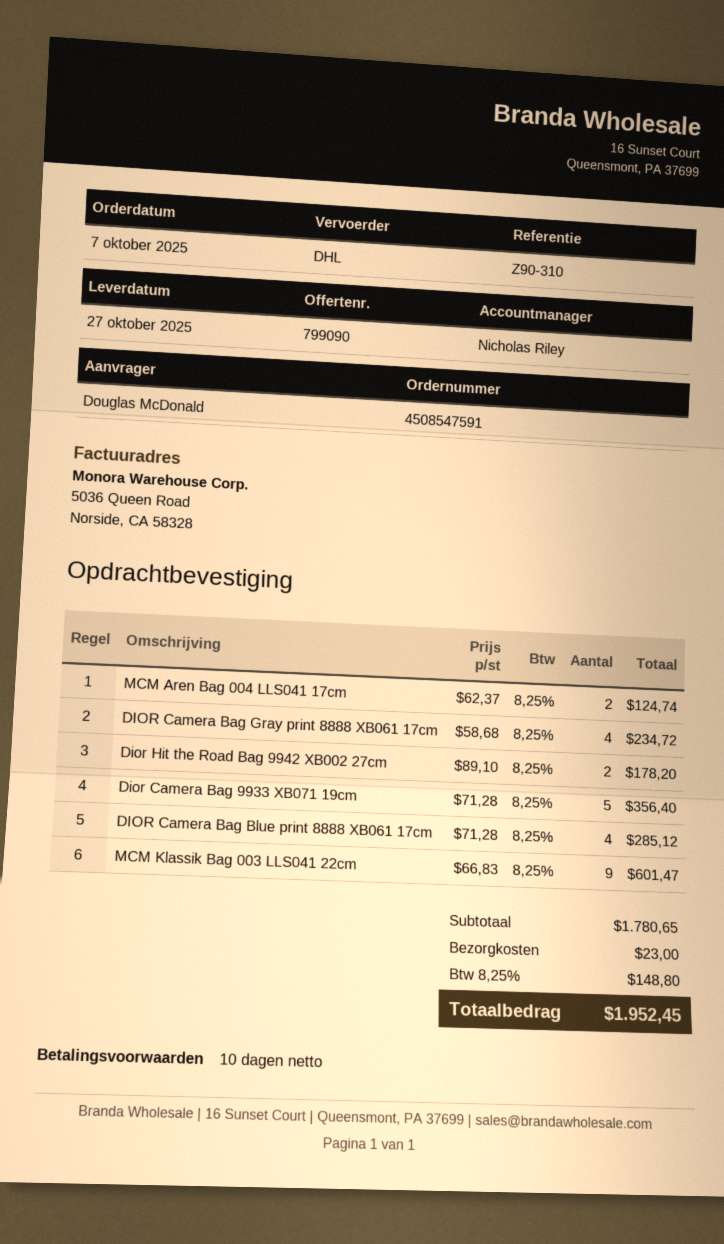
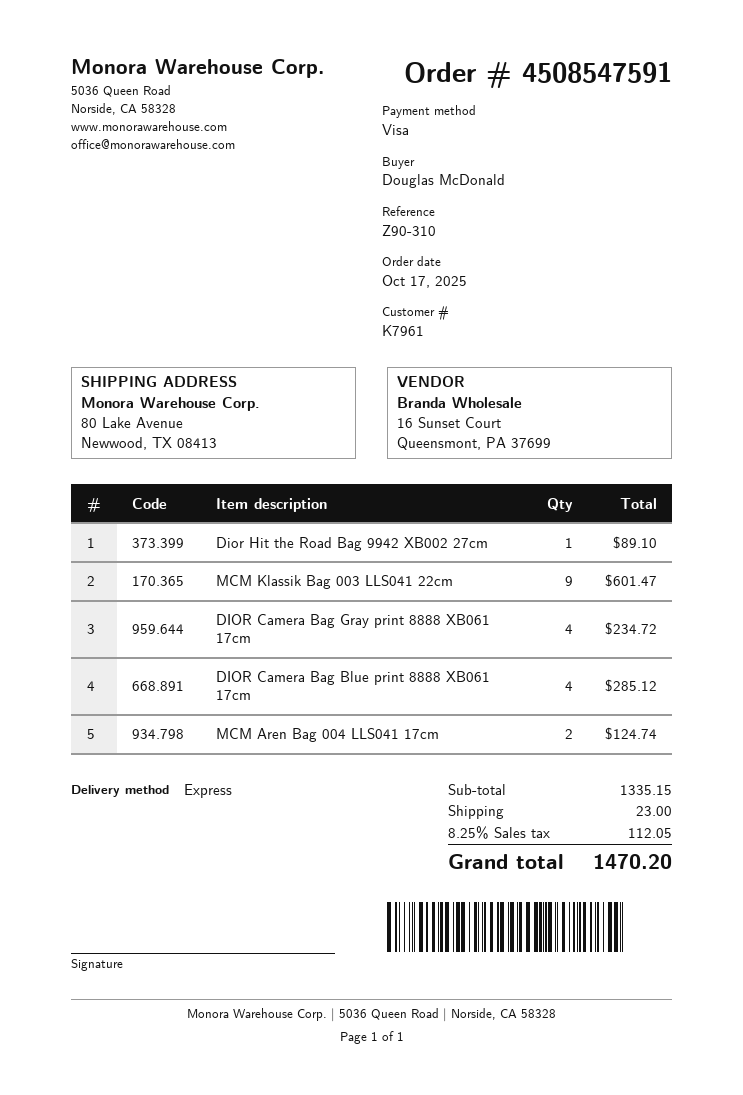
order date: 2025-10-07 -> 2025-10-17
shipping method: DHL -> express
Dior Hit the Road Bag 9942 XB002 27cm: 2 for 178.20 -> 1 for 89.10
Dior Camera Bag 9933 XB071 19cm: 5 for 356.40 -> none
subtotal: 1780.65 -> 1335.15
tax: 8.25% = 148.80 -> 8.25% = 112.05
total: 1952.45 -> 1470.20

